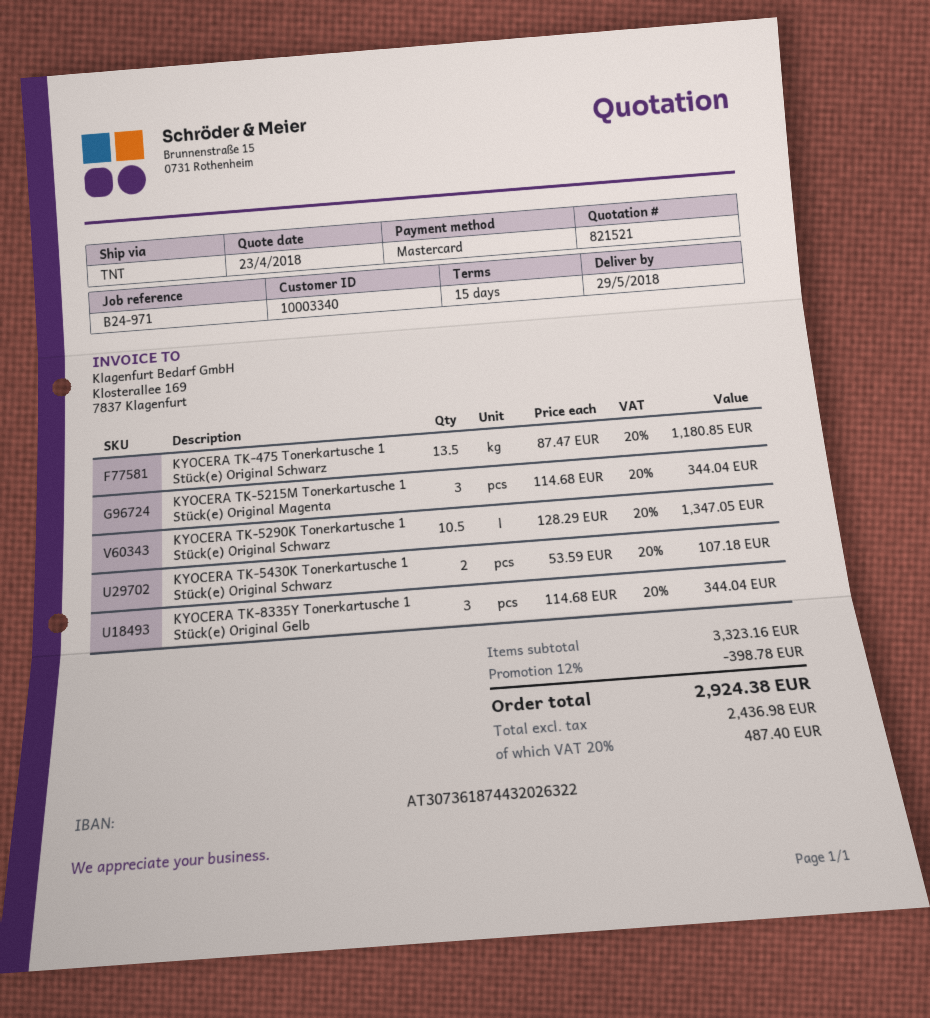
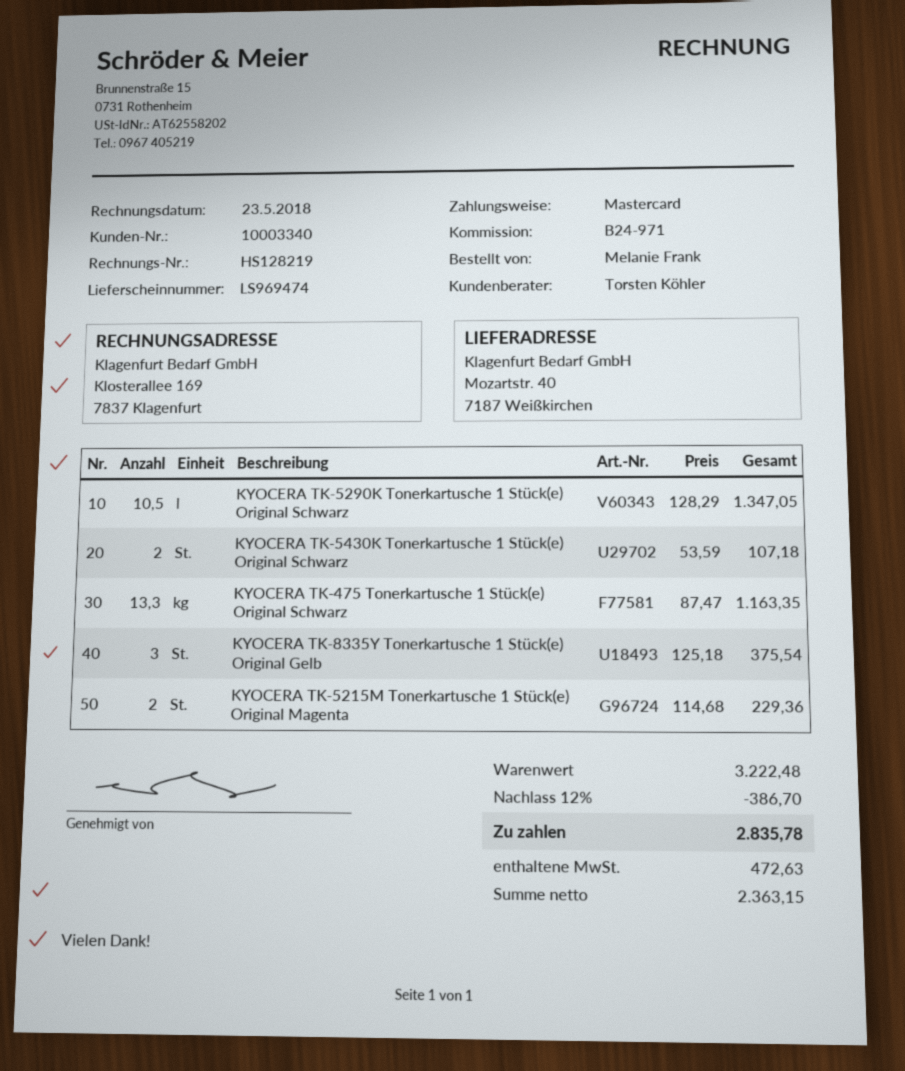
KYOCERA TK-475 Tonerkartusche 1 Stück(e) Original Schwarz: 13.5 x 87.47 = 1180.85 -> 13.3 x 87.47 = 1163.35
KYOCERA TK-5215M Tonerkartusche 1 Stück(e) Original Magenta: 3 x 114.68 = 344.04 -> 2 x 114.68 = 229.36
KYOCERA TK-8335Y Tonerkartusche 1 Stück(e) Original Gelb: 3 x 114.68 = 344.04 -> 3 x 125.18 = 375.54
subtotal: 3323.16 -> 3222.48
discount: 12% = 398.78 -> 12% = 386.70
net: 2436.98 -> 2363.15
tax: 487.40 -> 472.63
total: 2924.38 -> 2835.78

